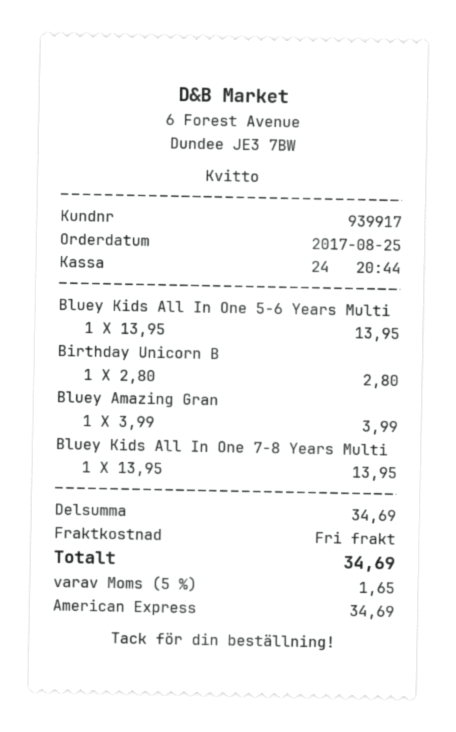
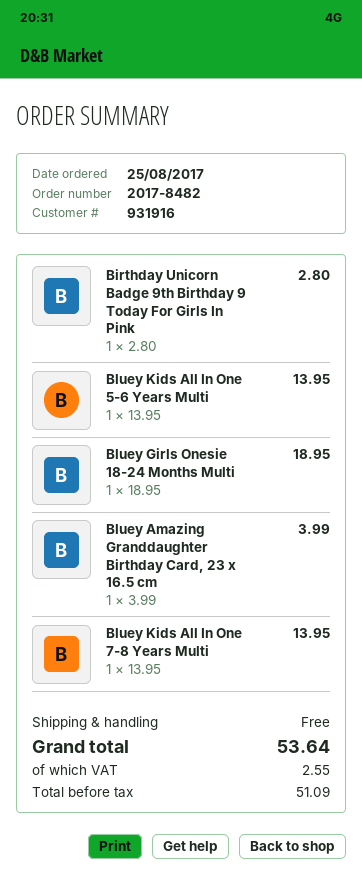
customer number: 939917 -> 931916
Bluey Girls Onesie 18-24 Months Multi: none -> 1 x 18.95 = 18.95
tax: 1.65 -> 2.55
total: 34.69 -> 53.64

